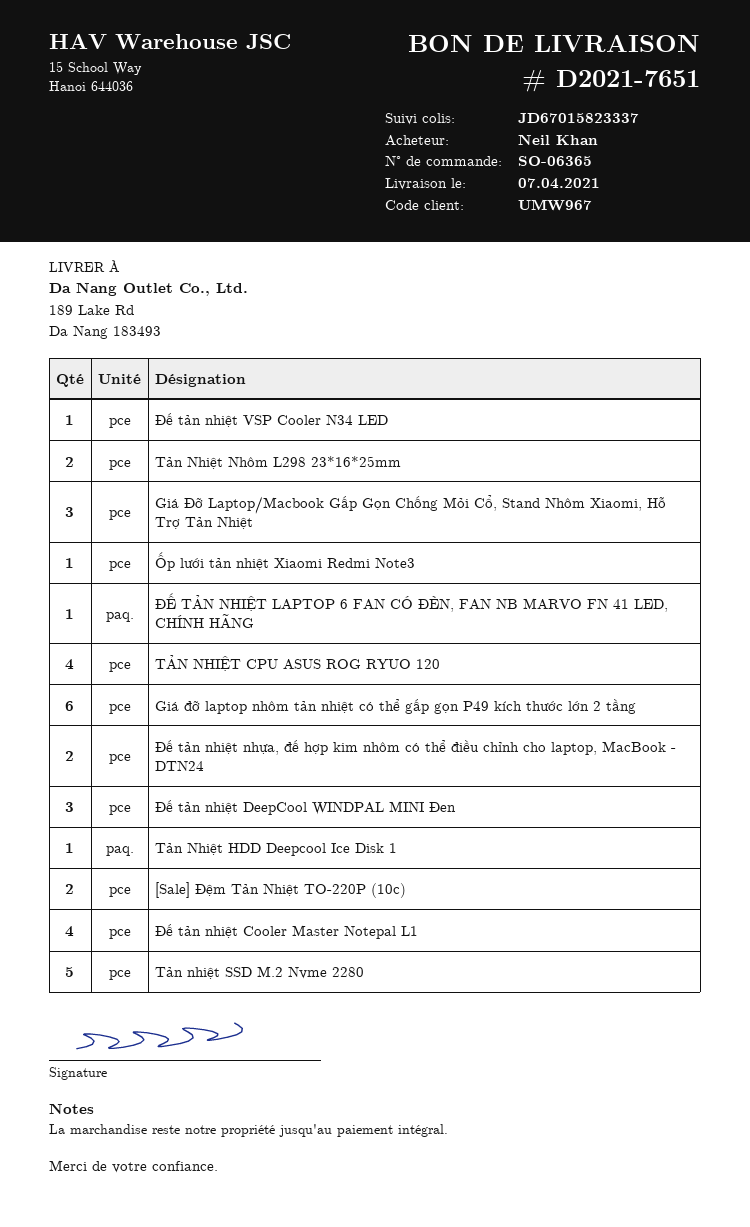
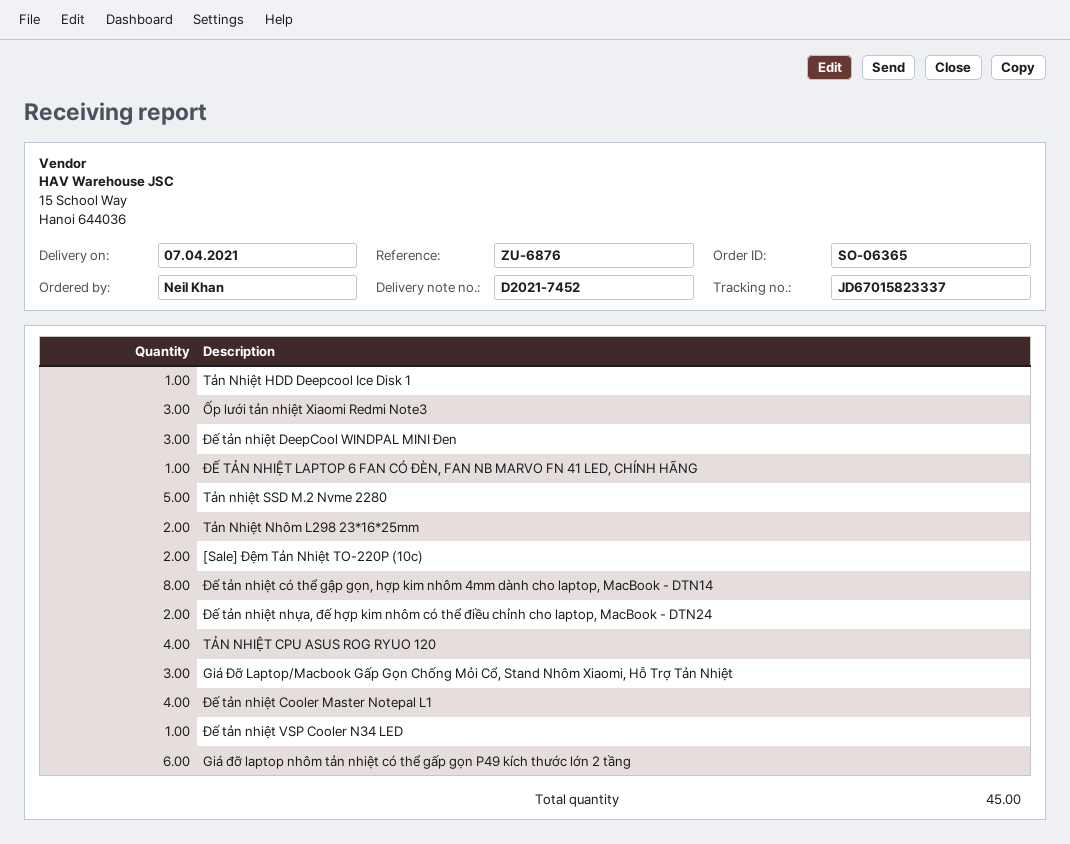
delivery note number: D2021-7651 -> D2021-7452
Ốp lưới tản nhiệt Xiaomi Redmi Note3: 1 -> 3
Đế tản nhiệt có thể gập gọn, hợp kim nhôm 4mm dành cho laptop, MacBook - DTN14: none -> 8

